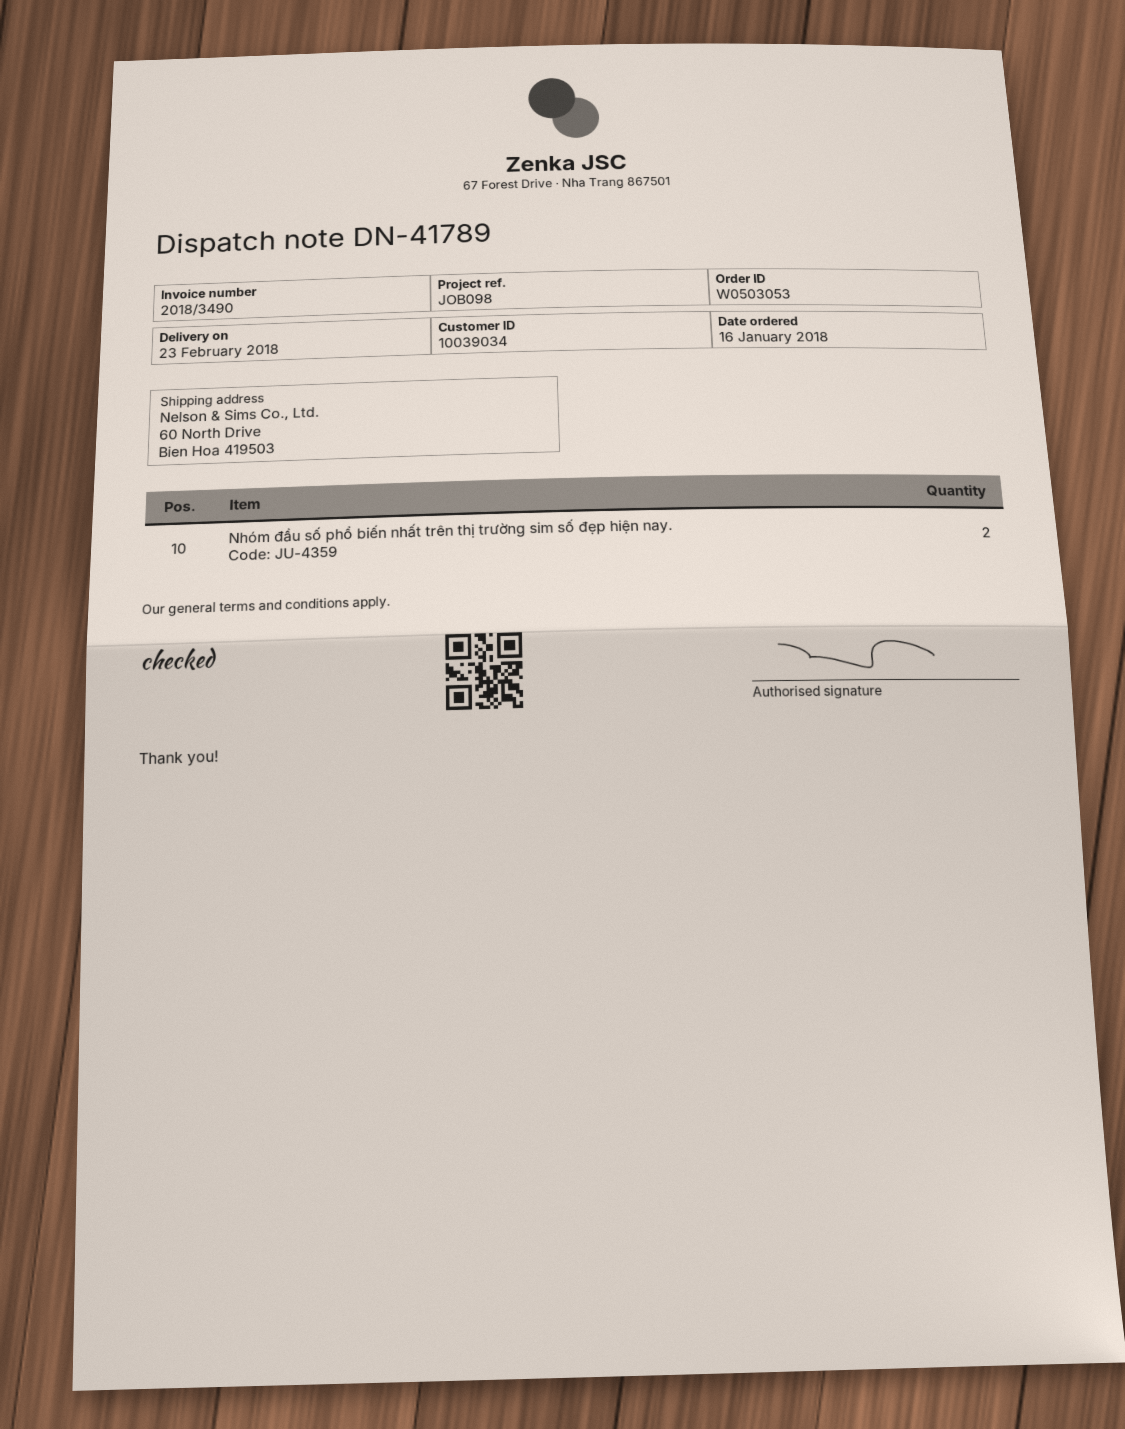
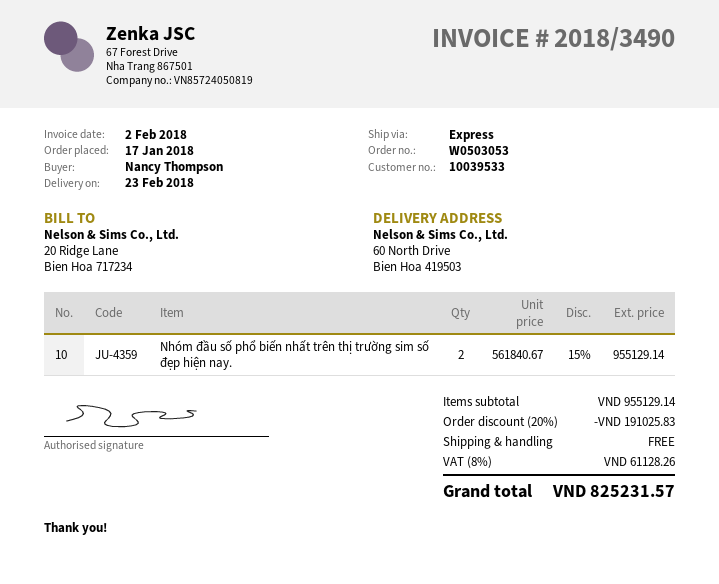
order date: 2018-01-16 -> 2018-01-17
customer number: 10039034 -> 10039533

